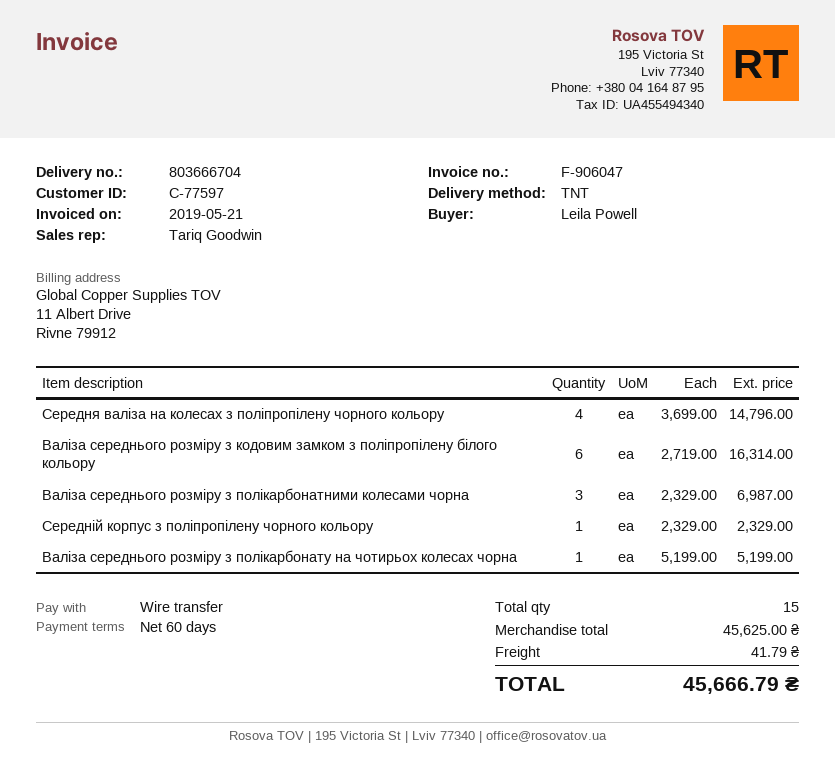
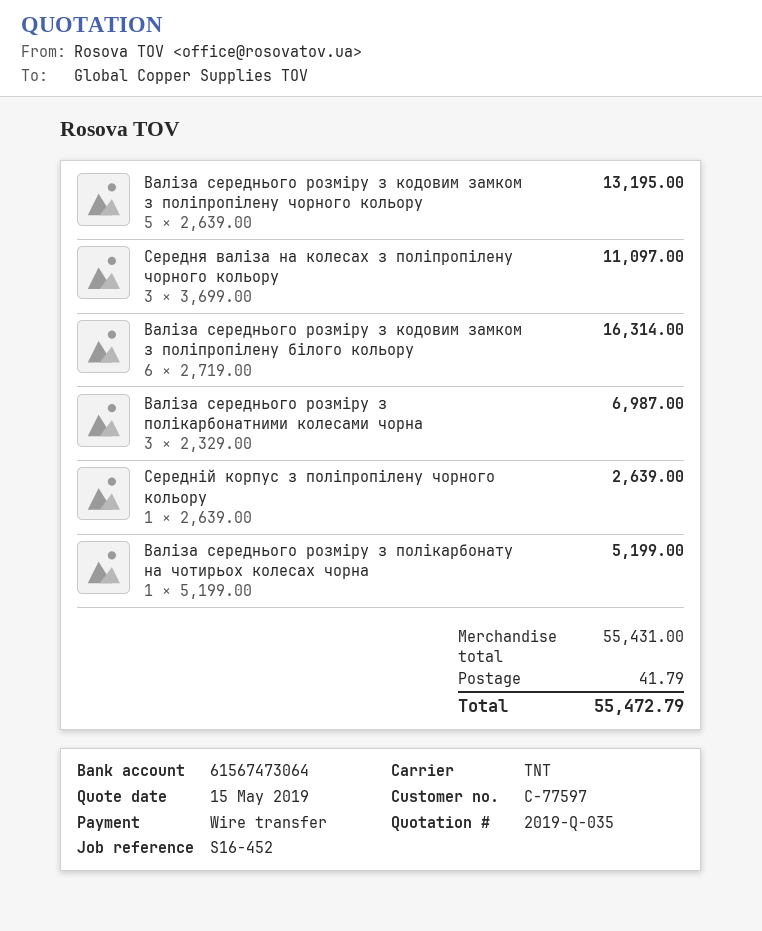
Середня валіза на колесах з поліпропілену чорного кольору: 4 x 3699.00 = 14796.00 -> 3 x 3699.00 = 11097.00
Середній корпус з поліпропілену чорного кольору: 1 x 2329.00 = 2329.00 -> 1 x 2639.00 = 2639.00
Валіза середнього розміру з кодовим замком з поліпропілену чорного кольору: none -> 5 x 2639.00 = 13195.00
subtotal: 45625.00 -> 55431.00
total: 45666.79 -> 55472.79

